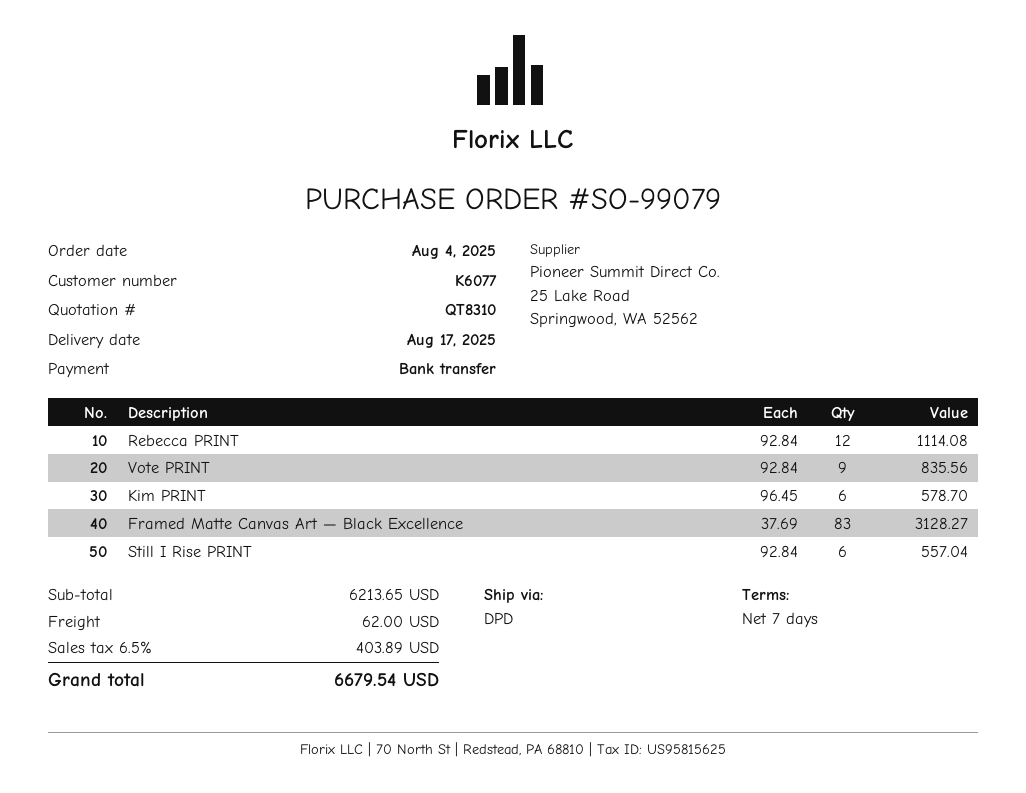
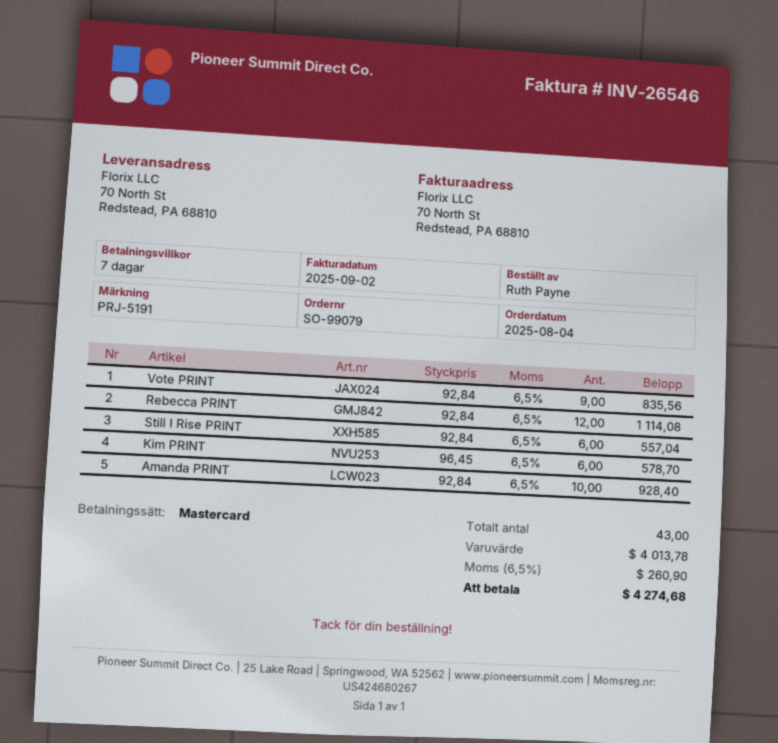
payment method: bank transfer -> Mastercard
Framed Matte Canvas Art — Black Excellence: 83 x 37.69 = 3128.27 -> none
Amanda PRINT: none -> 10 x 92.84 = 928.40
subtotal: 6213.65 -> 4013.78
shipping: 62.00 -> none
tax: 6.5% = 403.89 -> 6.5% = 260.90
total: 6679.54 -> 4274.68

